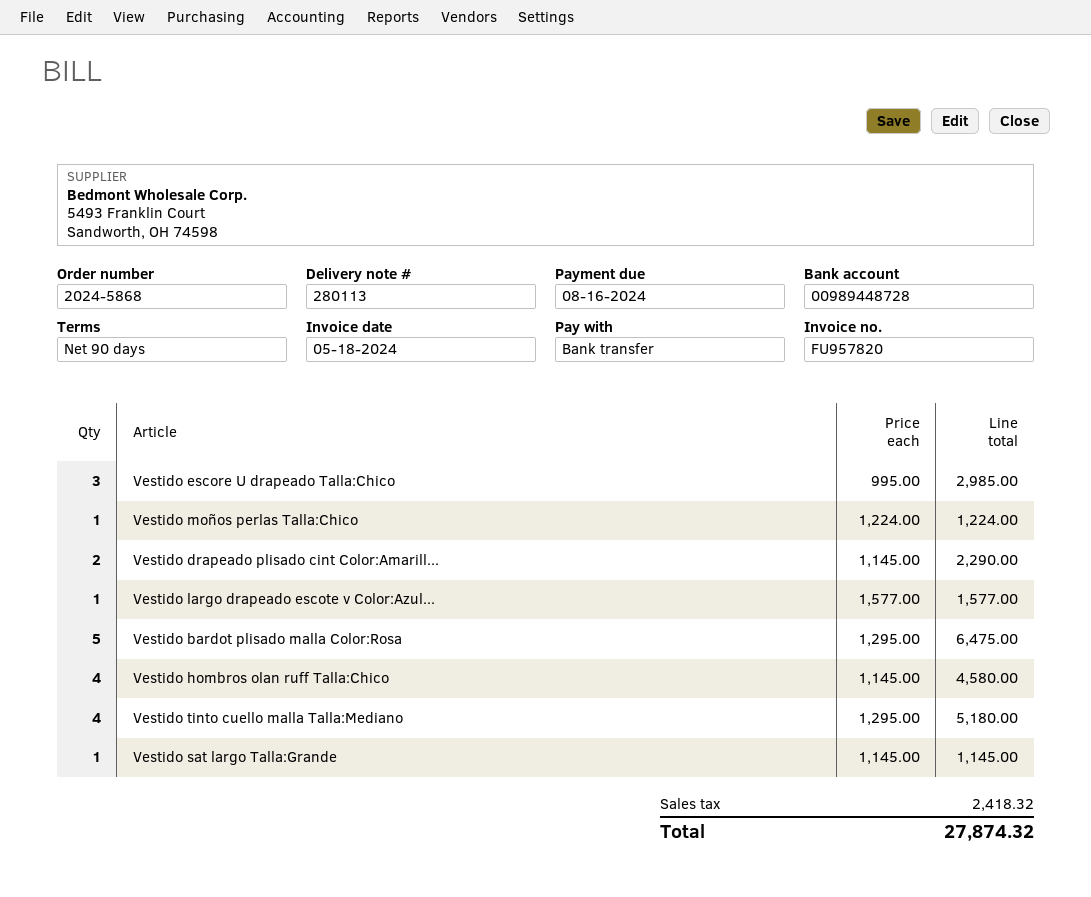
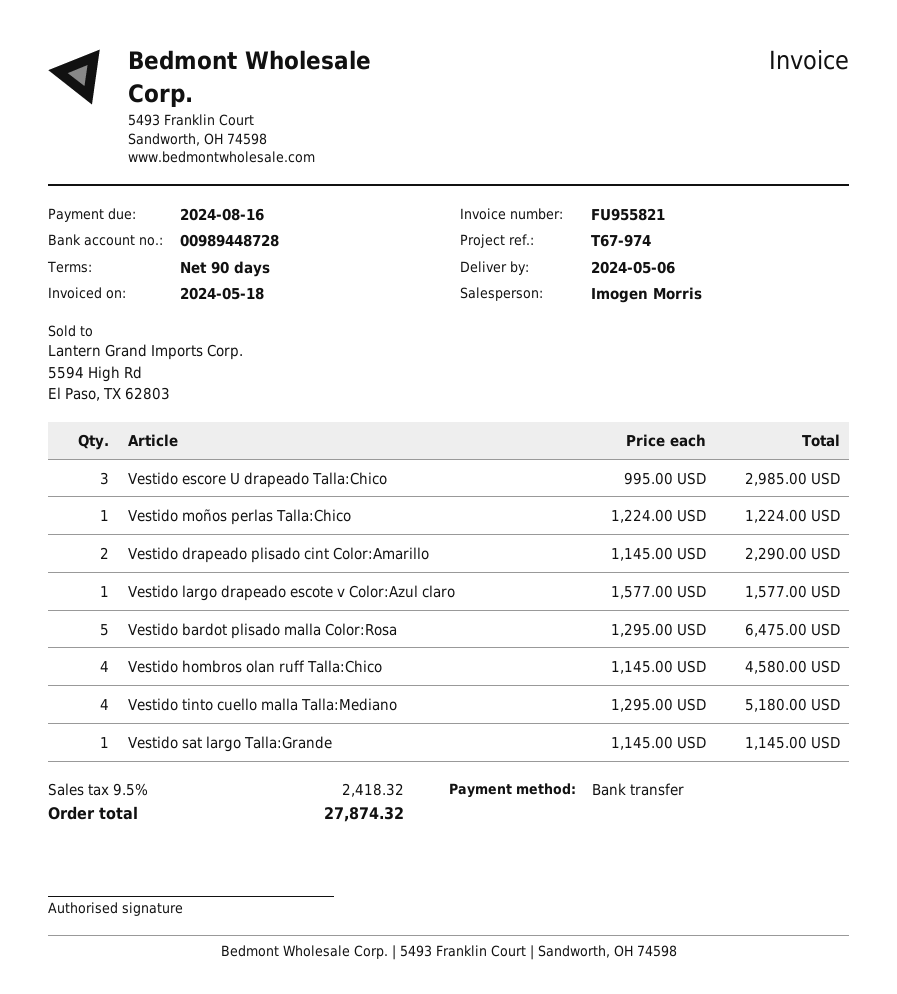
invoice number: FU957820 -> FU955821

